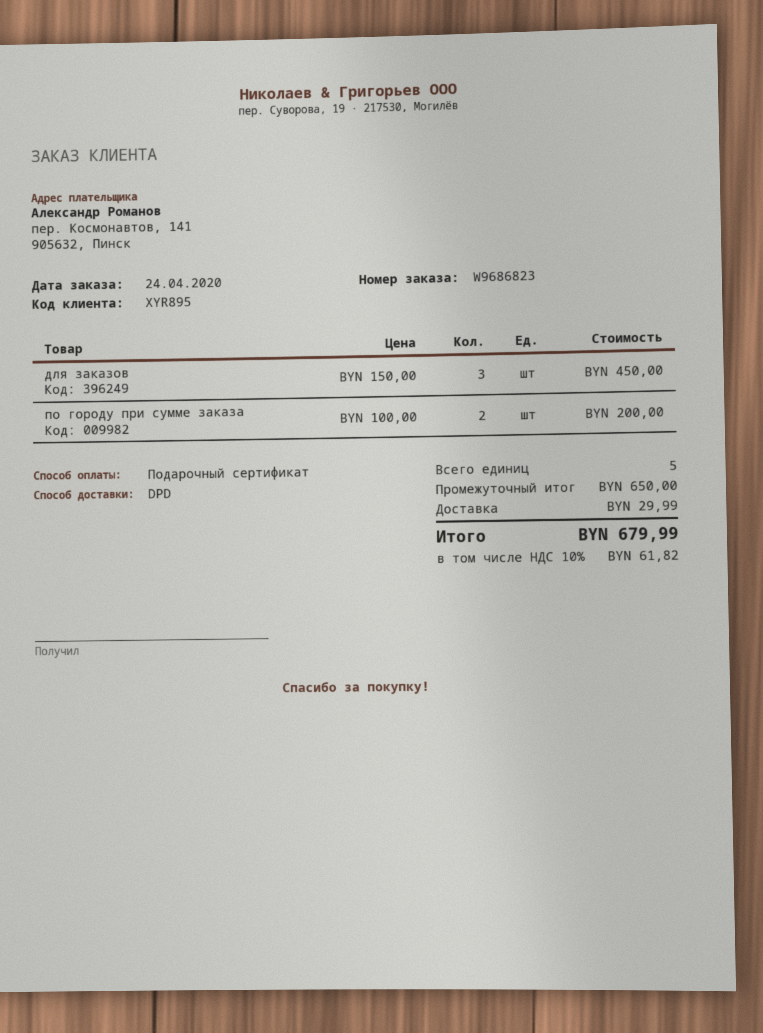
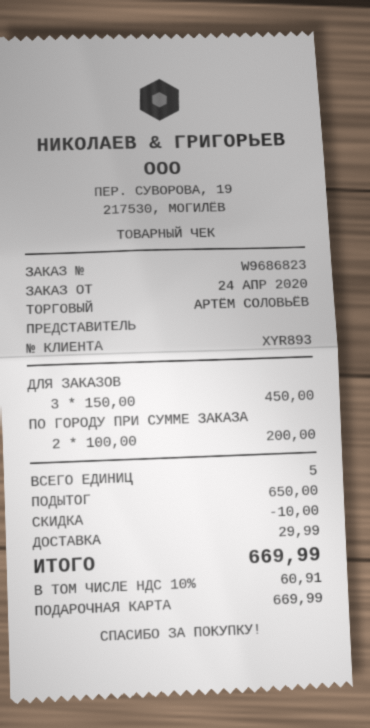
customer number: XYR895 -> XYR893
discount: none -> 10.00
tax: 10% = 61.82 -> 10% = 60.91
total: 679.99 -> 669.99

